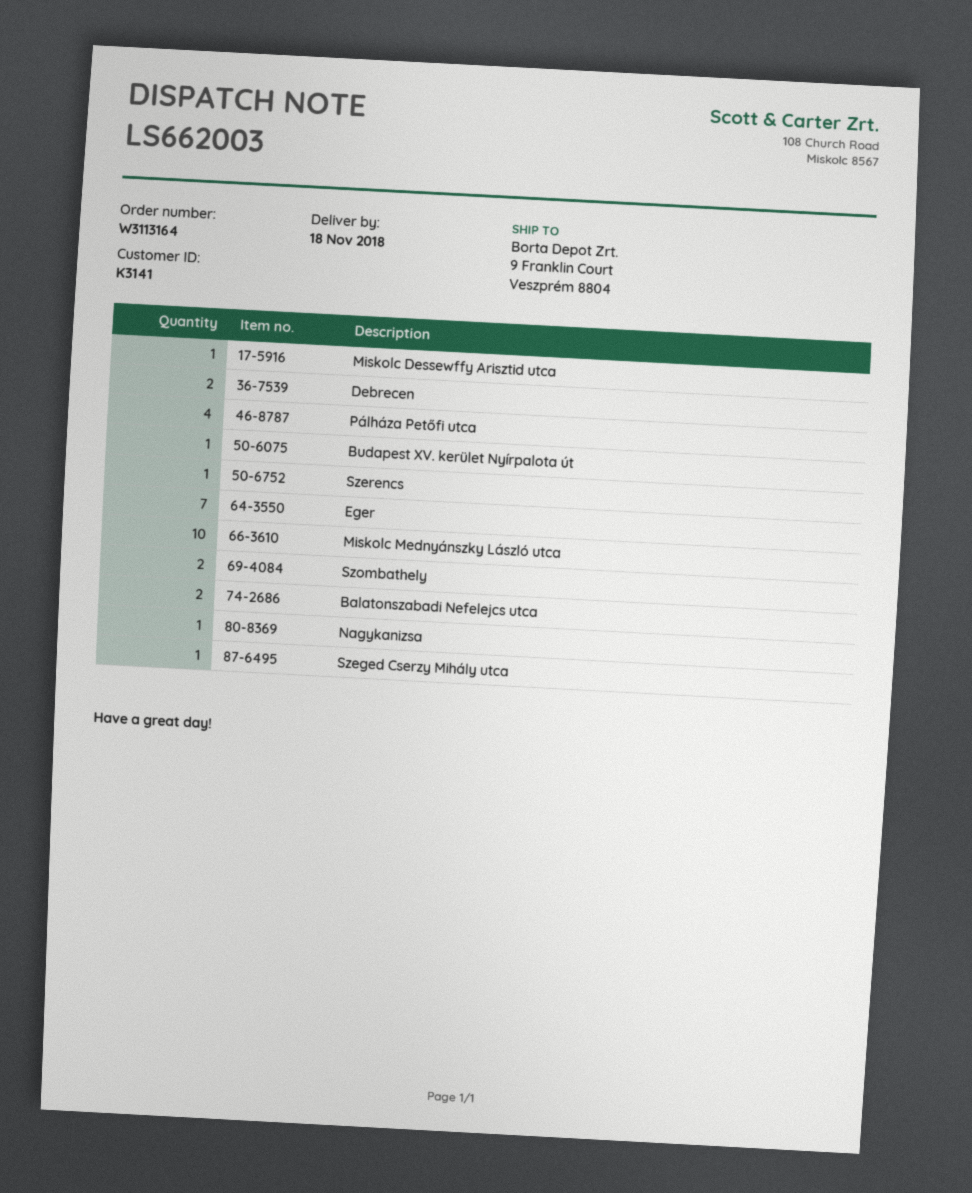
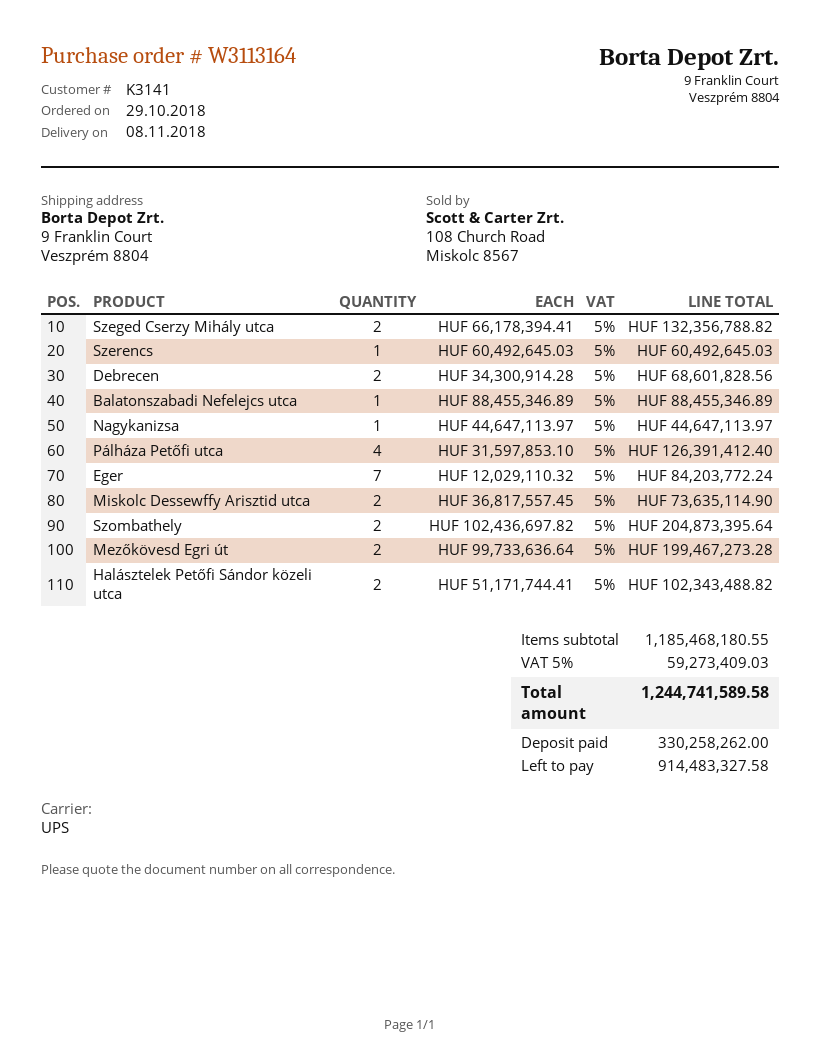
delivery date: 2018-11-18 -> 2018-11-08
Miskolc Dessewffy Arisztid utca: 1 -> 2
Budapest XV. kerület Nyírpalota út: 1 -> none
Miskolc Mednyánszky László utca: 10 -> none
Balatonszabadi Nefelejcs utca: 2 -> 1
Szeged Cserzy Mihály utca: 1 -> 2
Mezőkövesd Egri út: none -> 2
Halásztelek Petőfi Sándor közeli utca: none -> 2

